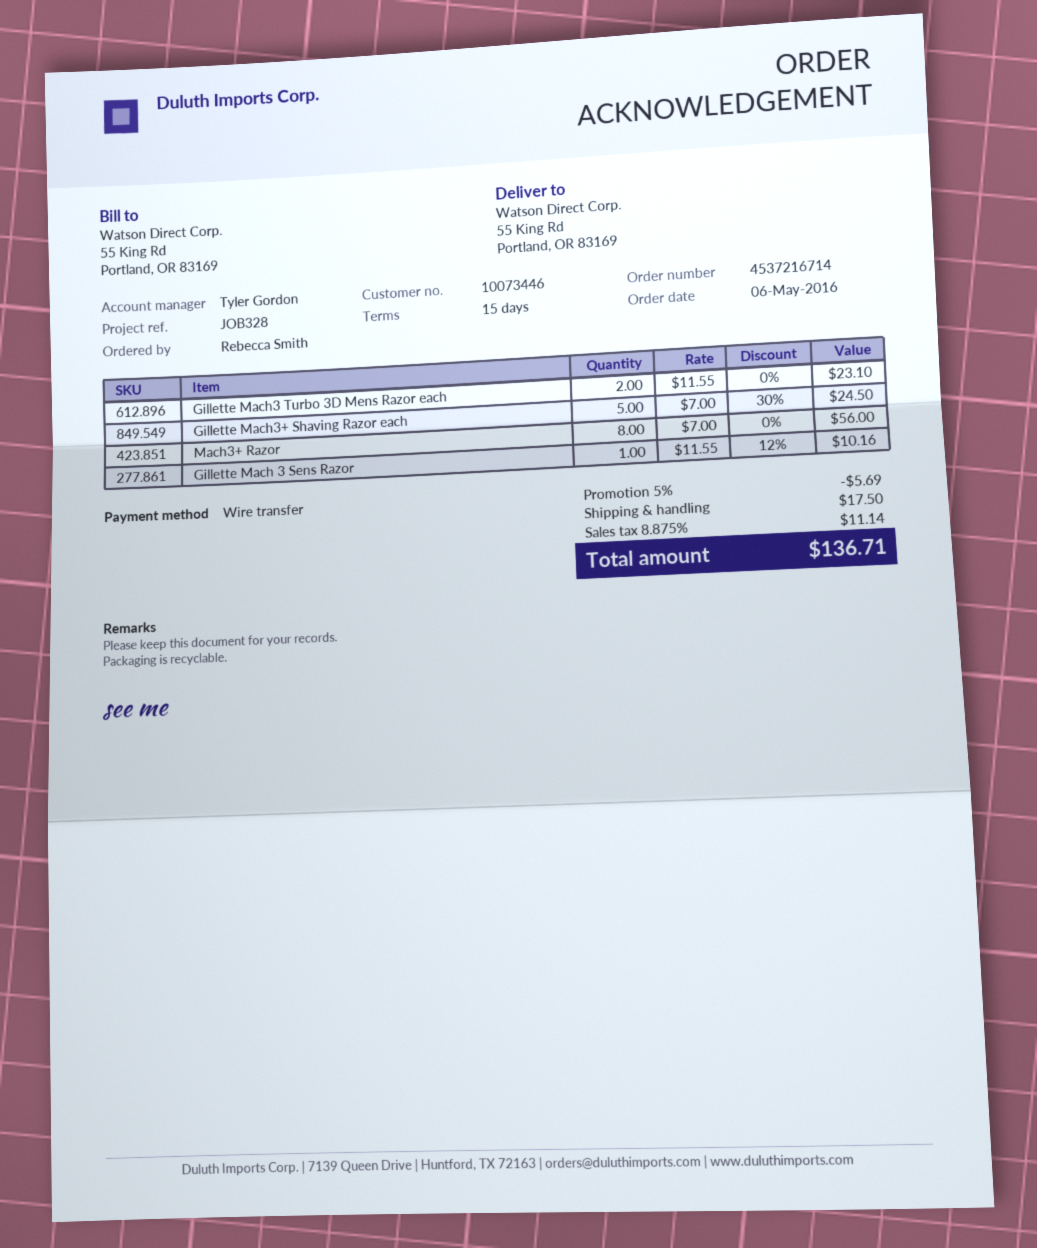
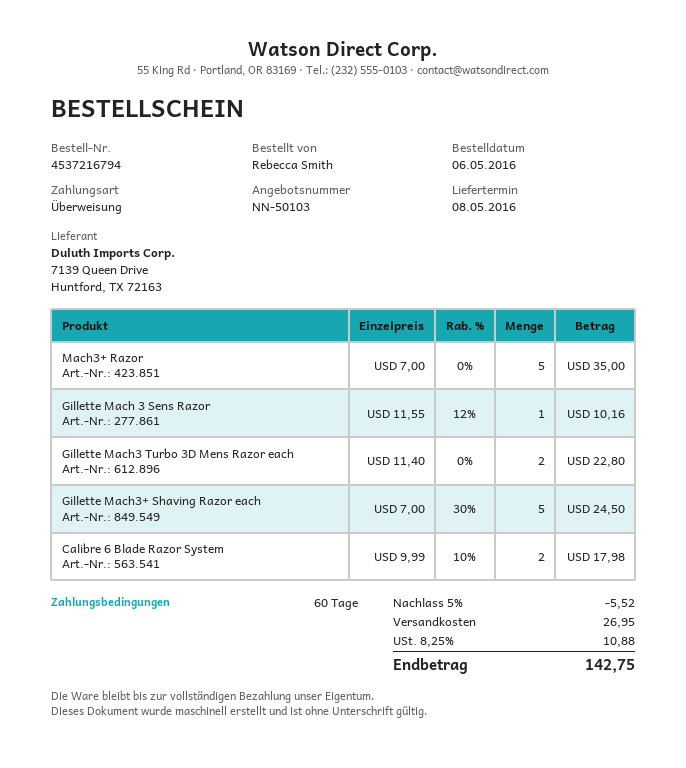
order number: 4537216714 -> 4537216794
payment terms: 15 days -> 60 days
Gillette Mach3 Turbo 3D Mens Razor each: 2 x 11.55 = 23.10 -> 2 x 11.40 = 22.80
Mach3+ Razor: 8 x 7.00 = 56.00 -> 5 x 7.00 = 35.00
Calibre 6 Blade Razor System: none -> 2 x 9.99 - 10% = 17.98
discount: 5% = 5.69 -> 5% = 5.52
shipping: 17.50 -> 26.95
tax: 8.875% = 11.14 -> 8.25% = 10.88
total: 136.71 -> 142.75

